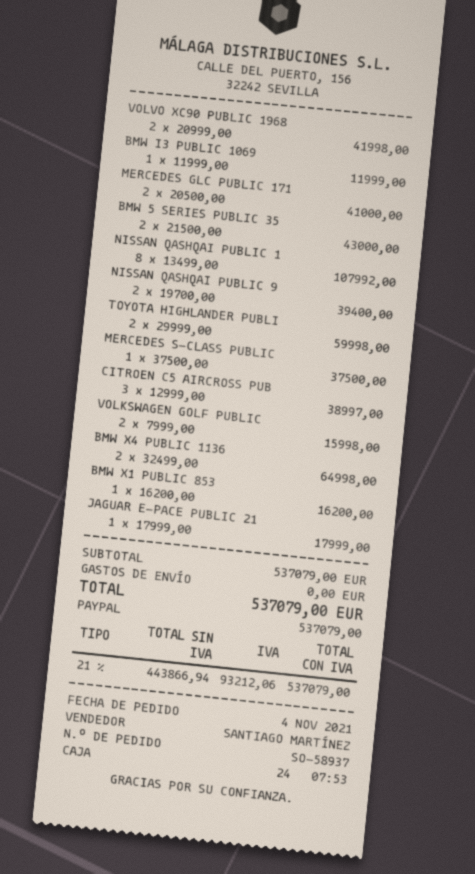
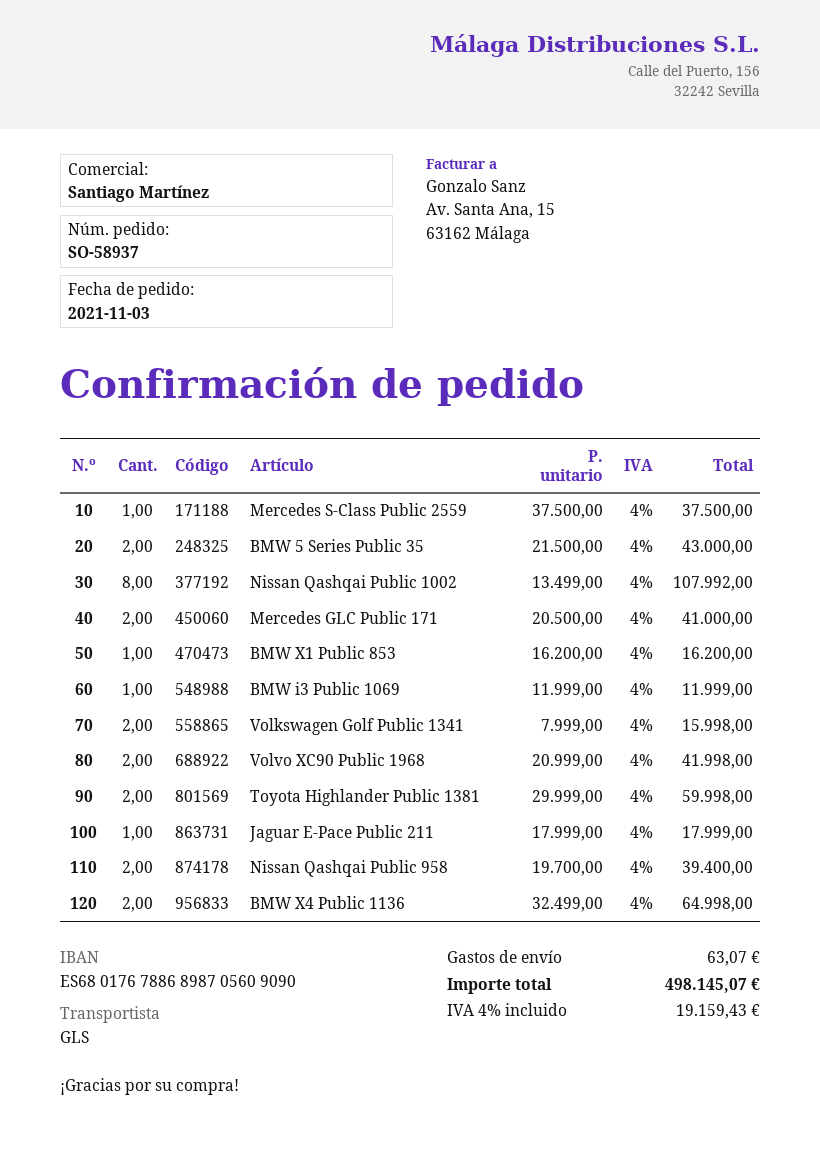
order date: 2021-11-04 -> 2021-11-03
CITROEN C5 AIRCROSS PUB: 3 x 12999.00 = 38997.00 -> none
shipping: 0.00 -> 63.07
tax: 21% = 93212.06 -> 4% = 19159.43
total: 537079.00 -> 498145.07

